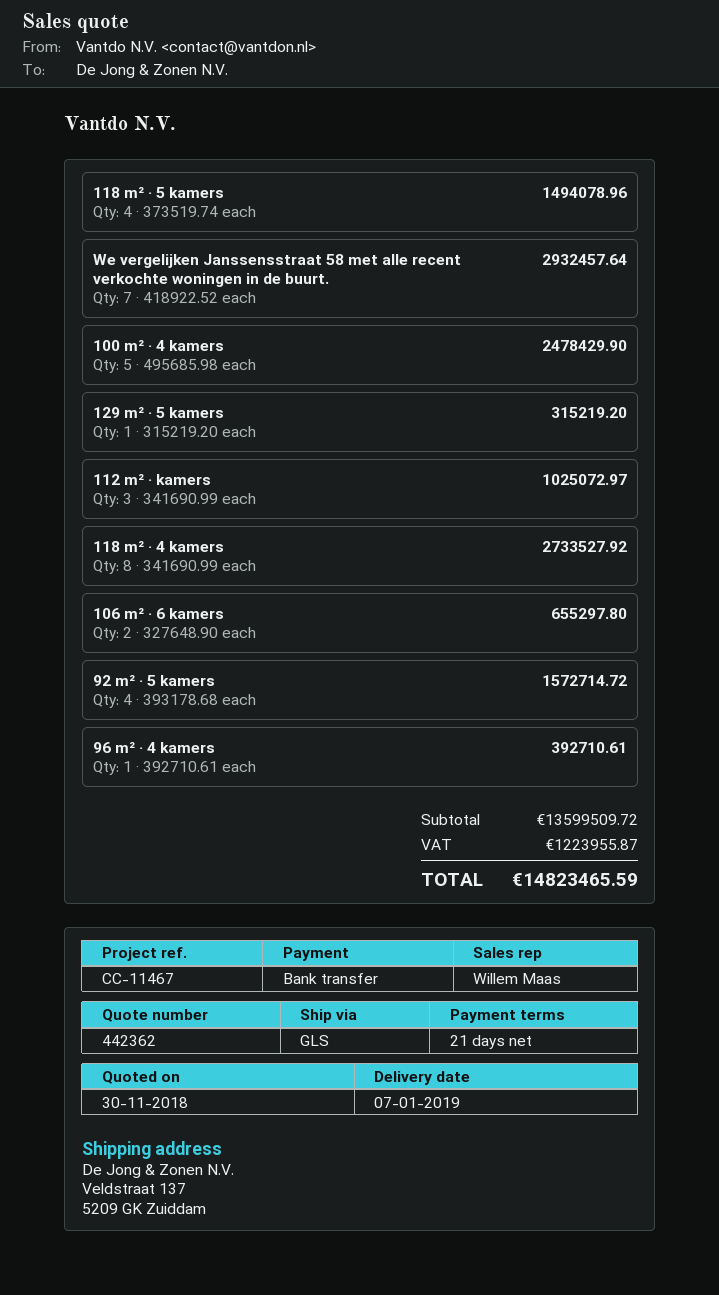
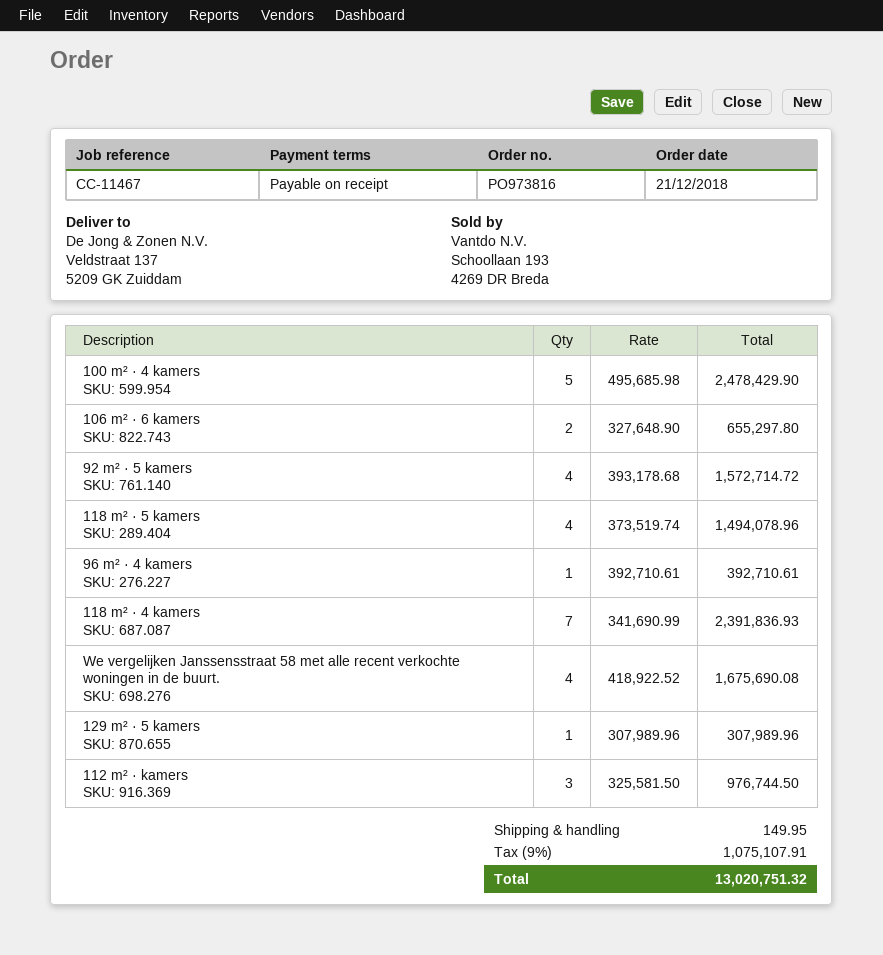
payment terms: 21 days -> on receipt
We vergelijken Janssensstraat 58 met alle recent verkochte woningen in de buurt.: 7 x 418922.52 = 2932457.64 -> 4 x 418922.52 = 1675690.08
129 m² · 5 kamers: 1 x 315219.20 = 315219.20 -> 1 x 307989.96 = 307989.96
112 m² · kamers: 3 x 341690.99 = 1025072.97 -> 3 x 325581.50 = 976744.50
118 m² · 4 kamers: 8 x 341690.99 = 2733527.92 -> 7 x 341690.99 = 2391836.93
shipping: none -> 149.95
tax: 1223955.87 -> 1075107.91
total: 14823465.59 -> 13020751.32

